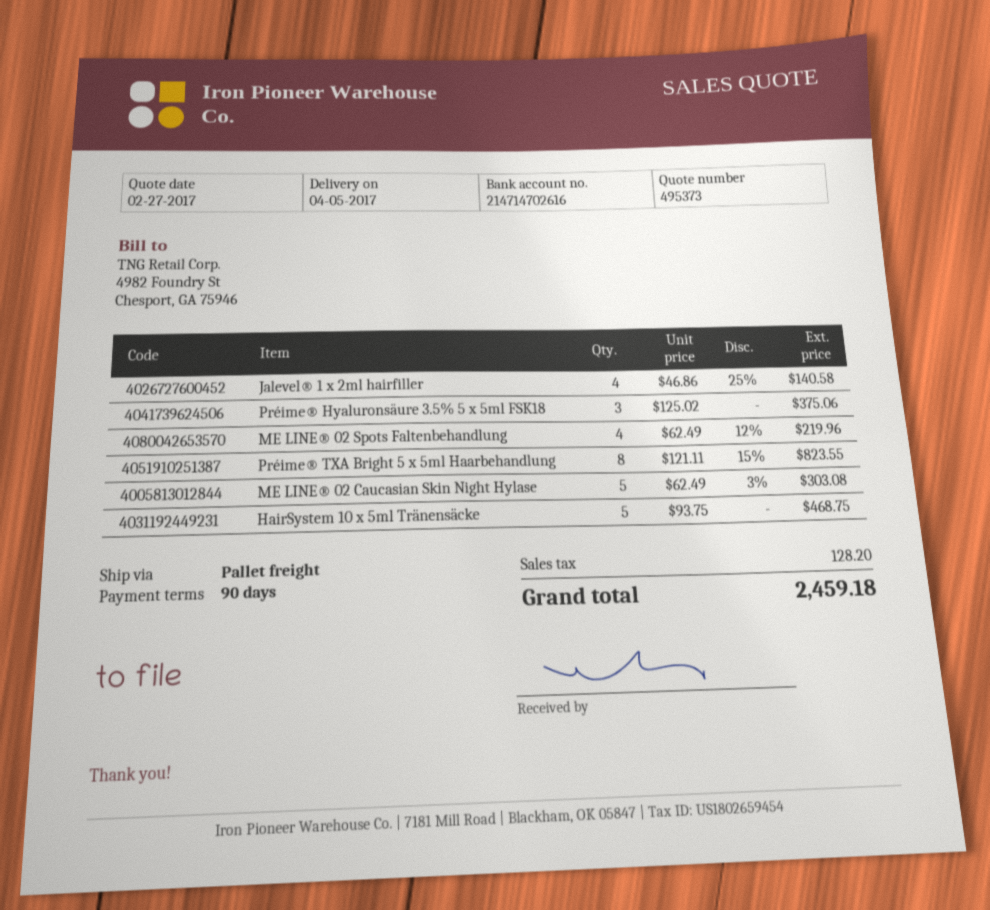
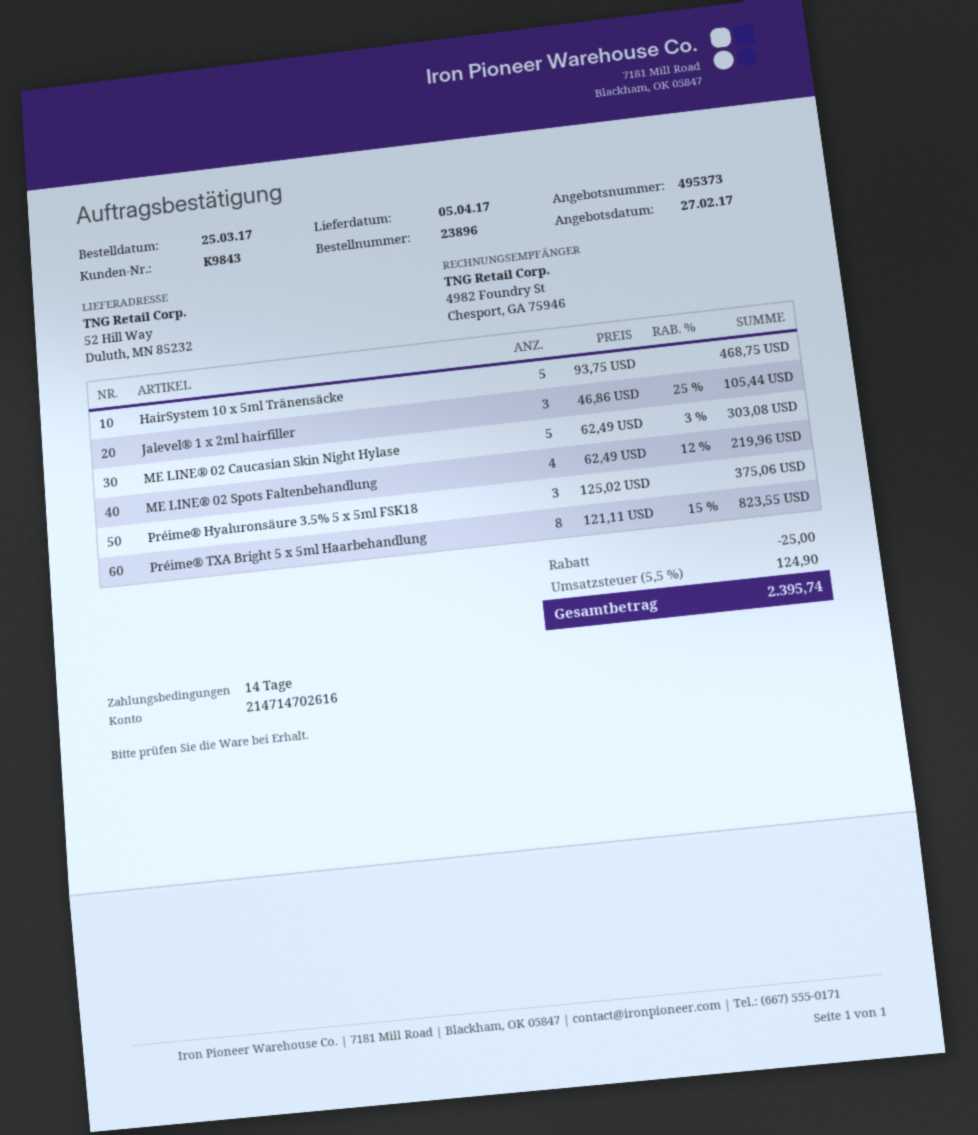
payment terms: 90 days -> 14 days
Jalevel® 1 x 2ml hairfiller: 4 x 46.86 - 25% = 140.58 -> 3 x 46.86 - 25% = 105.44
discount: none -> 25.00
tax: 128.20 -> 124.90
total: 2459.18 -> 2395.74

